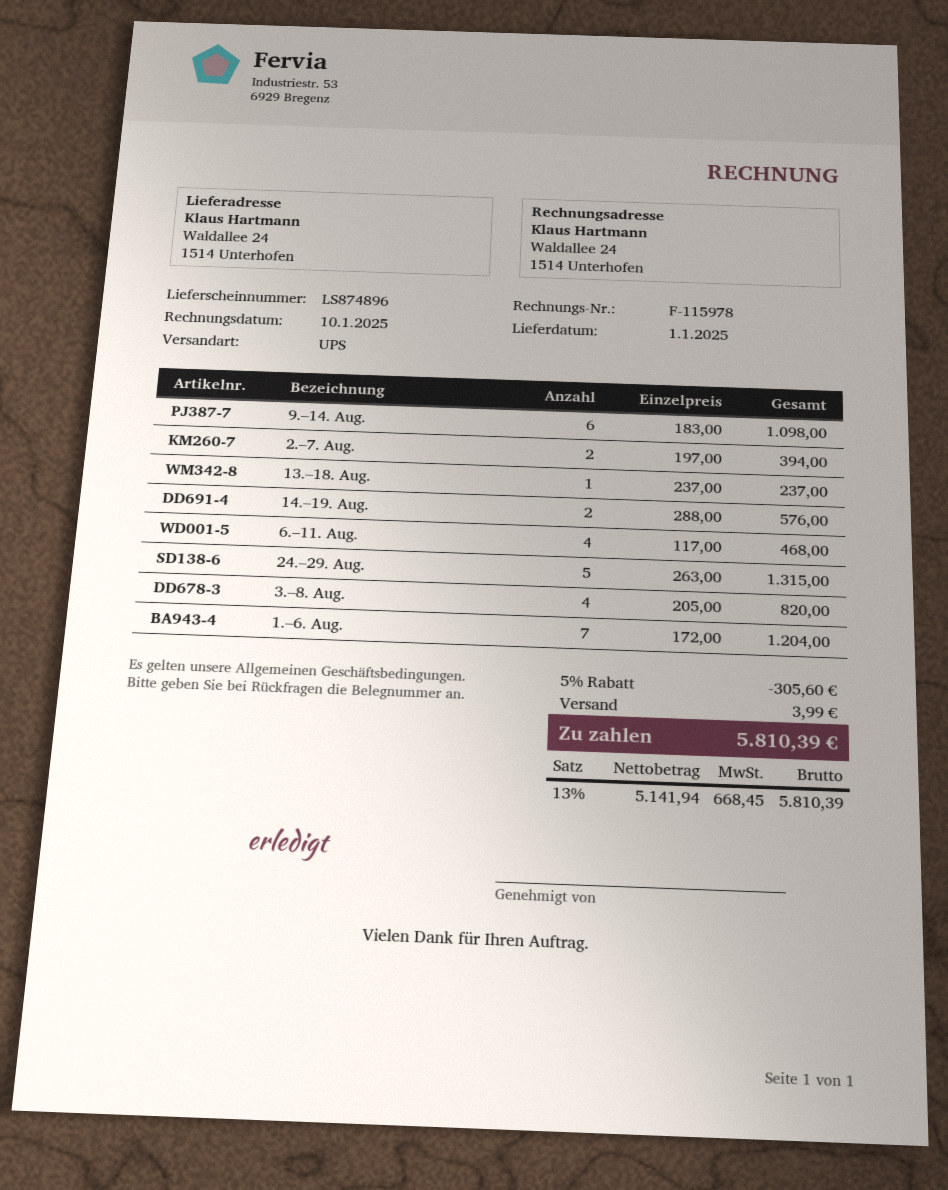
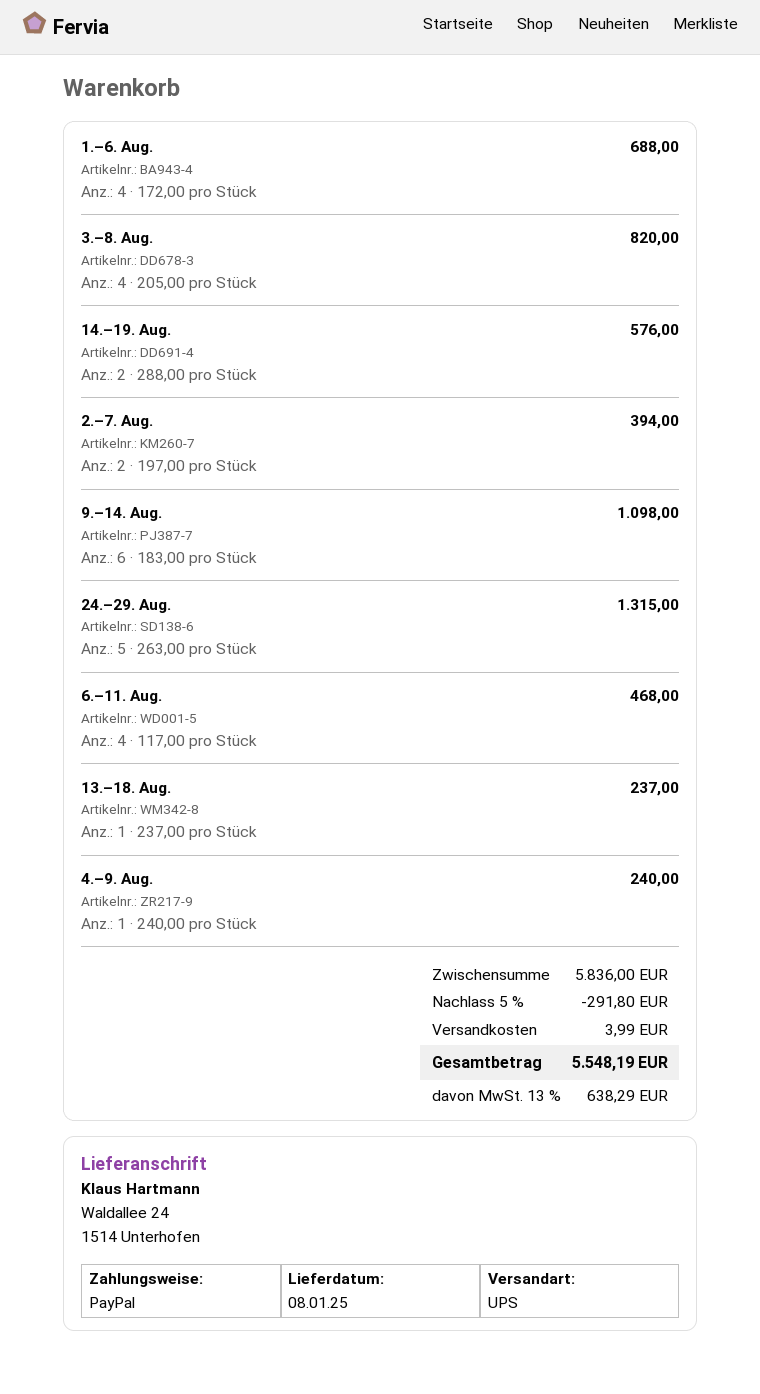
delivery date: 2025-01-01 -> 2025-01-08
1.–6. Aug.: 7 x 172.00 = 1204.00 -> 4 x 172.00 = 688.00
4.–9. Aug.: none -> 1 x 240.00 = 240.00
discount: 5% = 305.60 -> 5% = 291.80
tax: 13% = 668.45 -> 13% = 638.29
total: 5810.39 -> 5548.19

